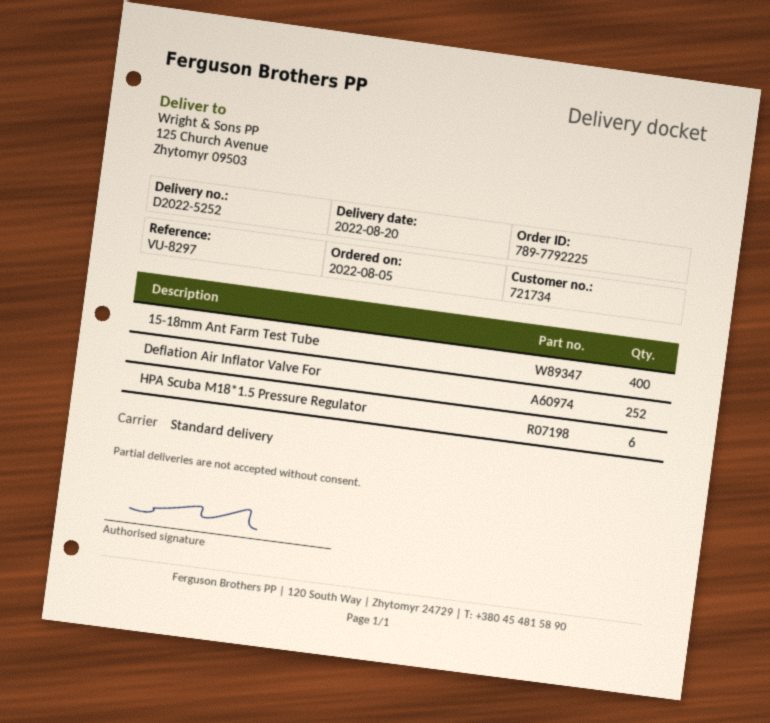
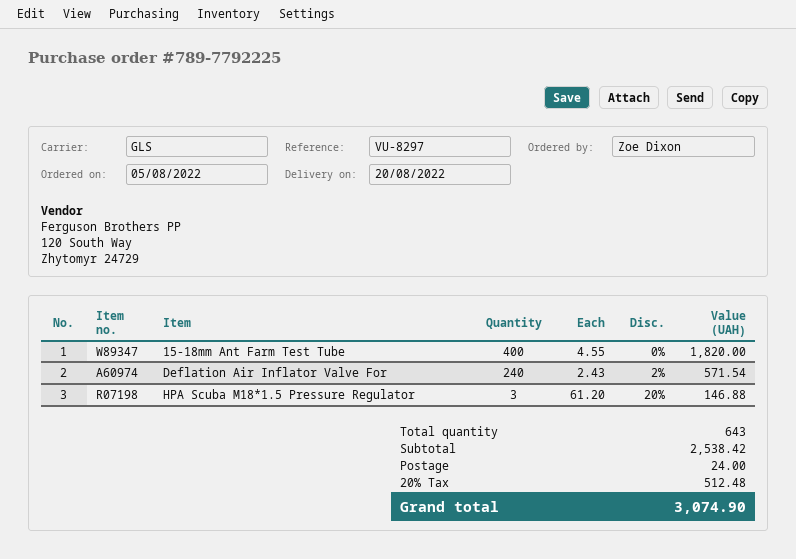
shipping method: standard -> GLS
Deflation Air Inflator Valve For: 252 -> 240
HPA Scuba M18*1.5 Pressure Regulator: 6 -> 3

